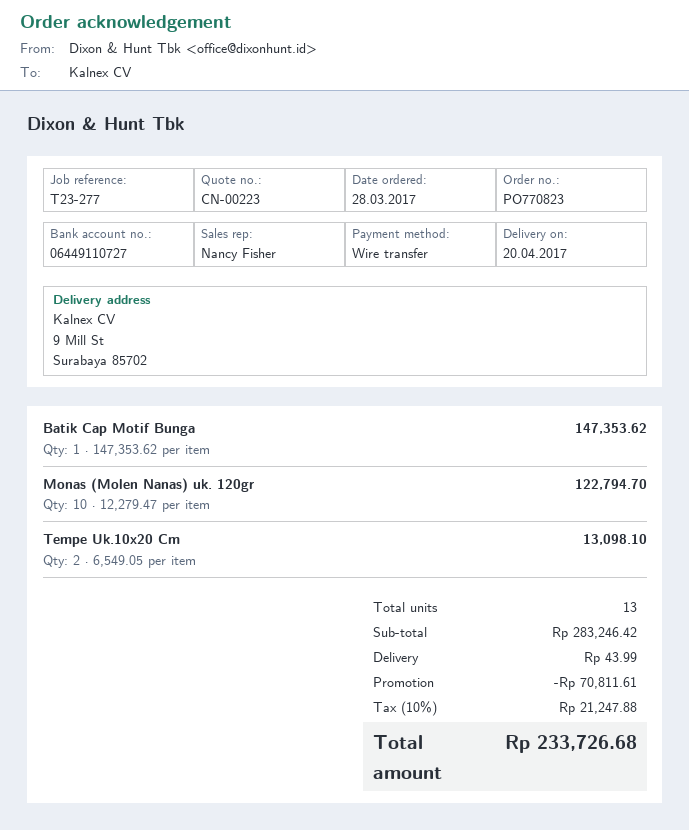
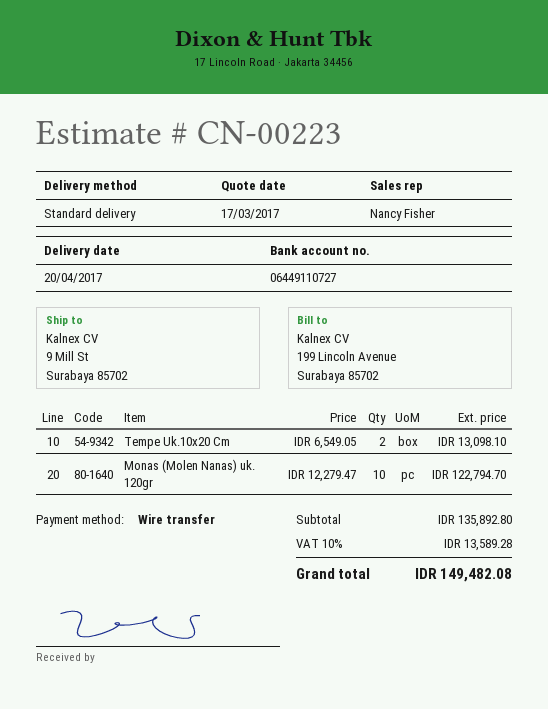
Batik Cap Motif Bunga: 1 x 147353.62 = 147353.62 -> none
subtotal: 283246.42 -> 135892.80
discount: 70811.61 -> none
shipping: 43.99 -> none
tax: 10% = 21247.88 -> 10% = 13589.28
total: 233726.68 -> 149482.08

